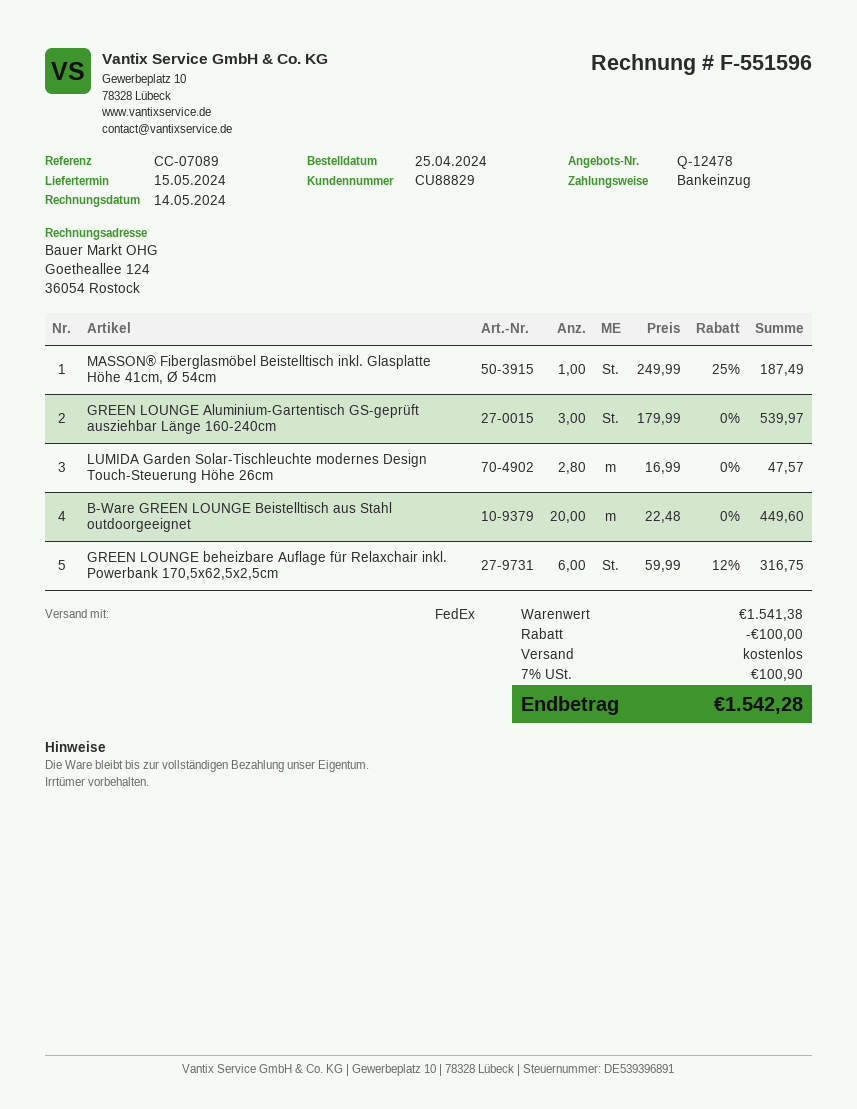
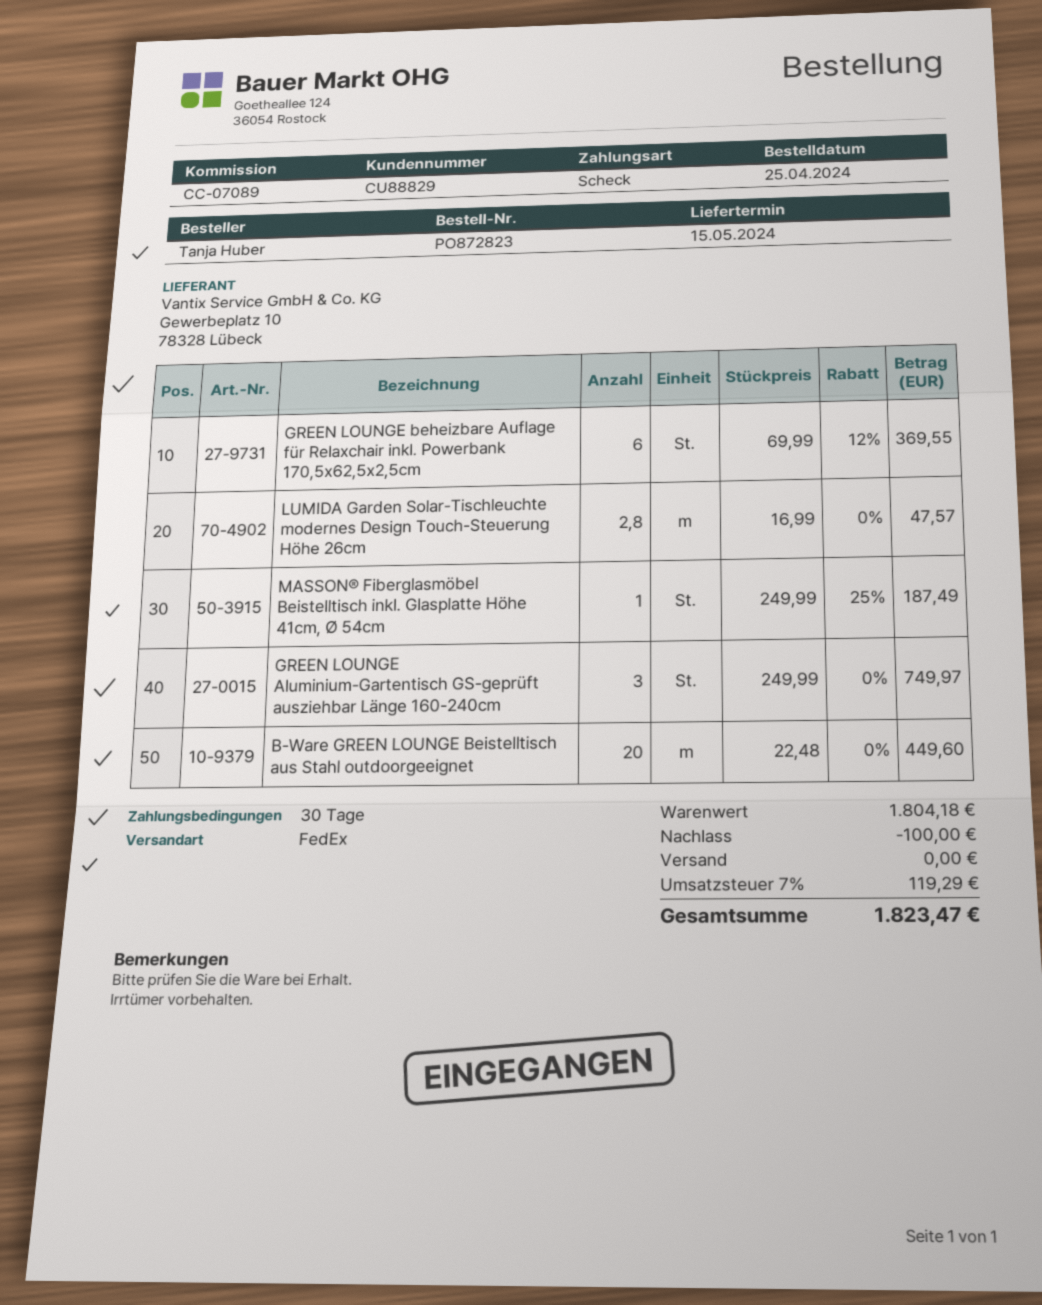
payment method: direct debit -> cheque
GREEN LOUNGE Aluminium-Gartentisch GS-geprüft ausziehbar Länge 160-240cm: 3 x 179.99 = 539.97 -> 3 x 249.99 = 749.97
GREEN LOUNGE beheizbare Auflage für Relaxchair inkl. Powerbank 170,5x62,5x2,5cm: 6 x 59.99 - 12% = 316.75 -> 6 x 69.99 - 12% = 369.55
subtotal: 1541.38 -> 1804.18
tax: 7% = 100.90 -> 7% = 119.29
total: 1542.28 -> 1823.47

